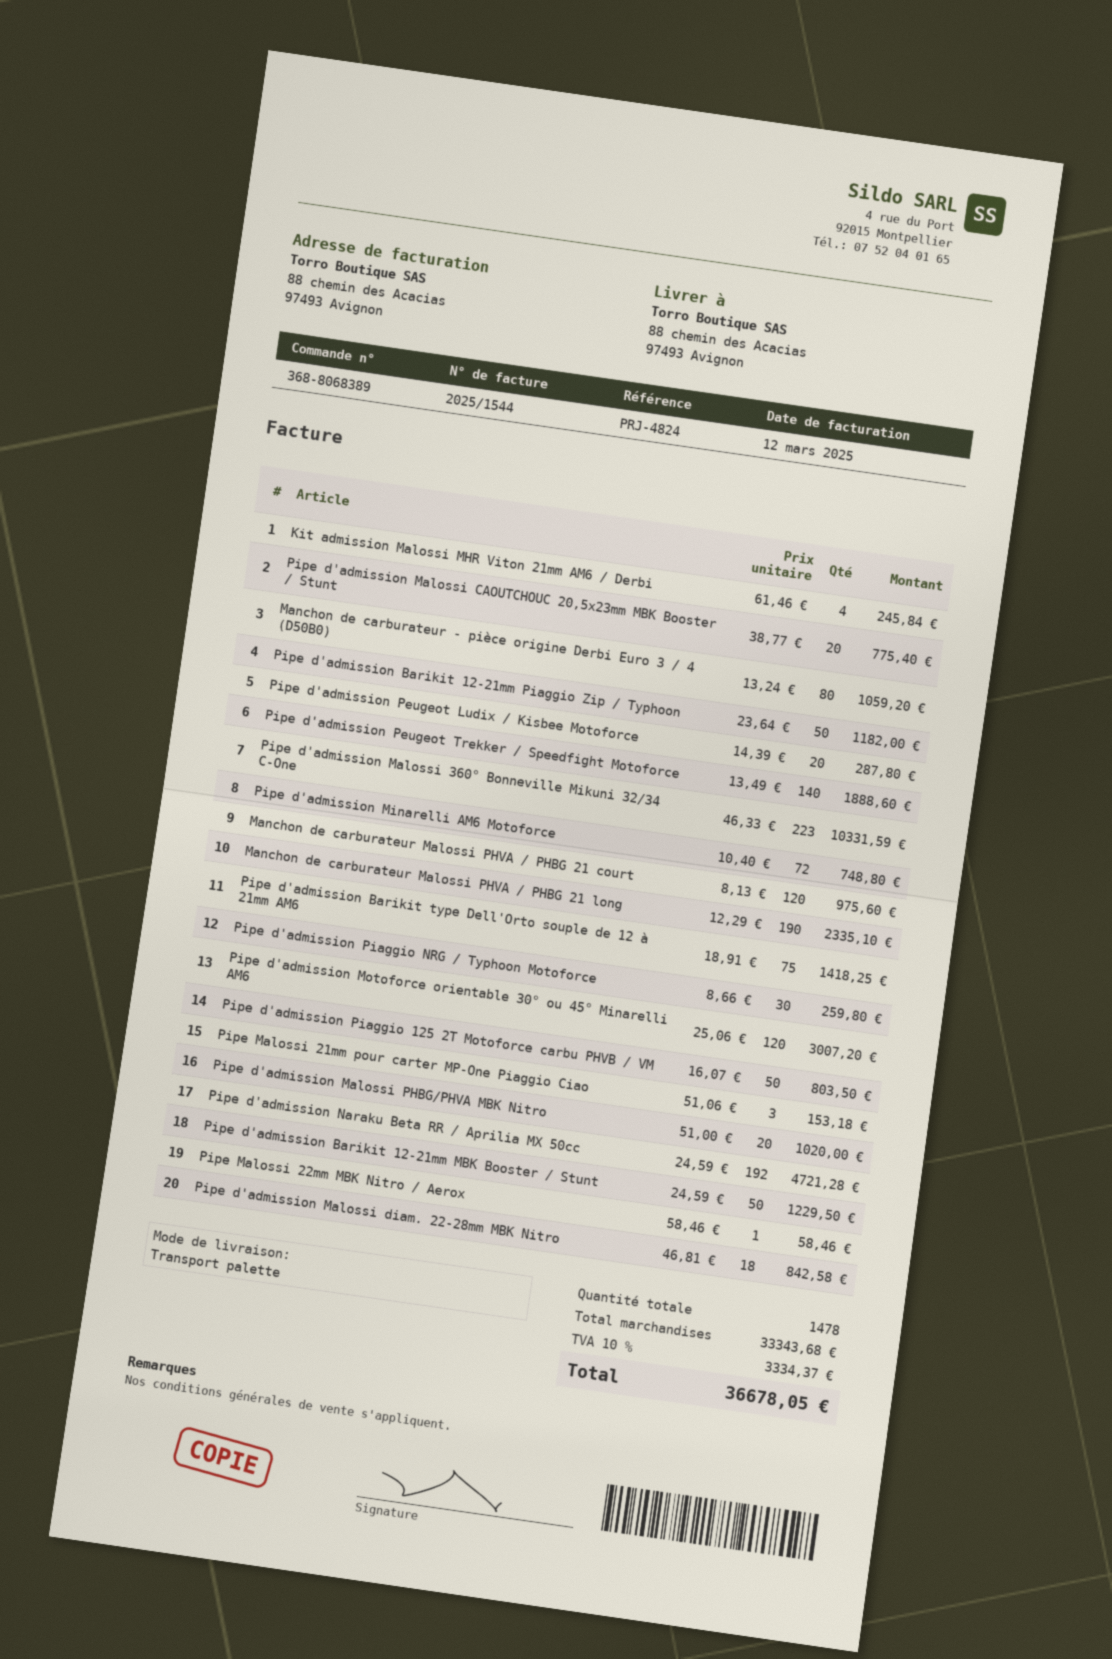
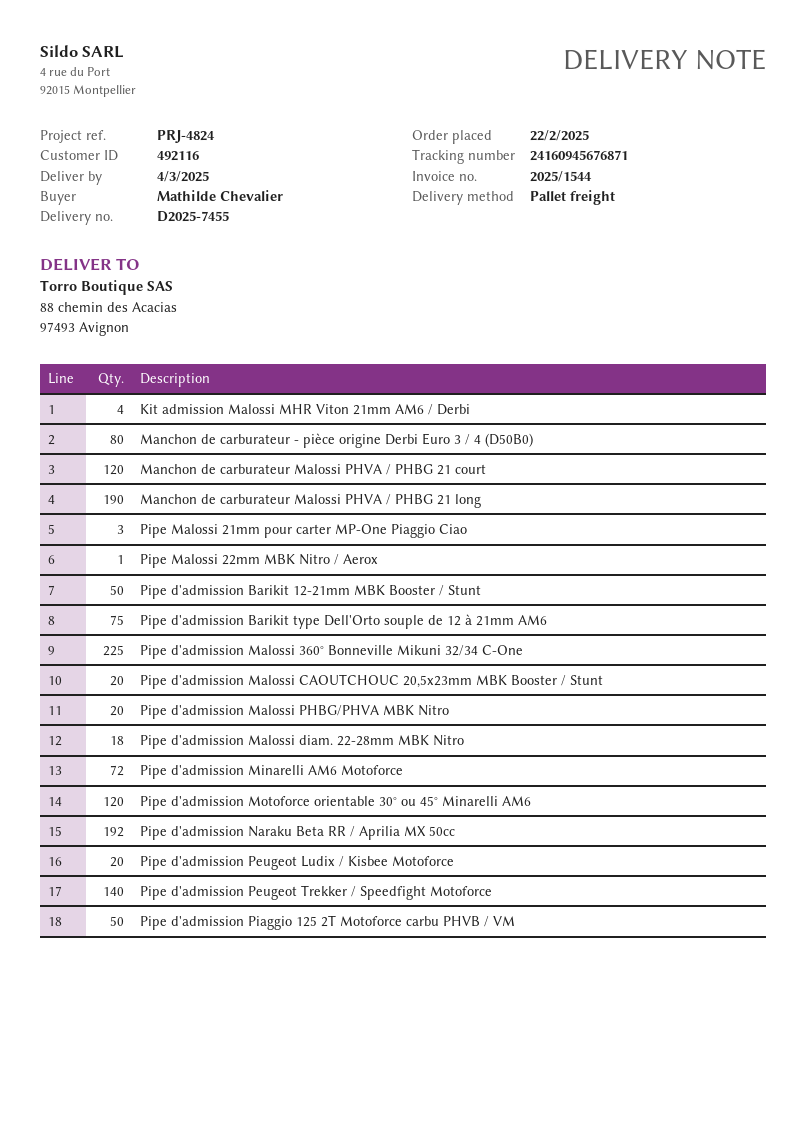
Pipe d'admission Barikit 12-21mm Piaggio Zip / Typhoon: 50 -> none
Pipe d'admission Malossi 360° Bonneville Mikuni 32/34 C-One: 223 -> 225
Pipe d'admission Piaggio NRG / Typhoon Motoforce: 30 -> none

